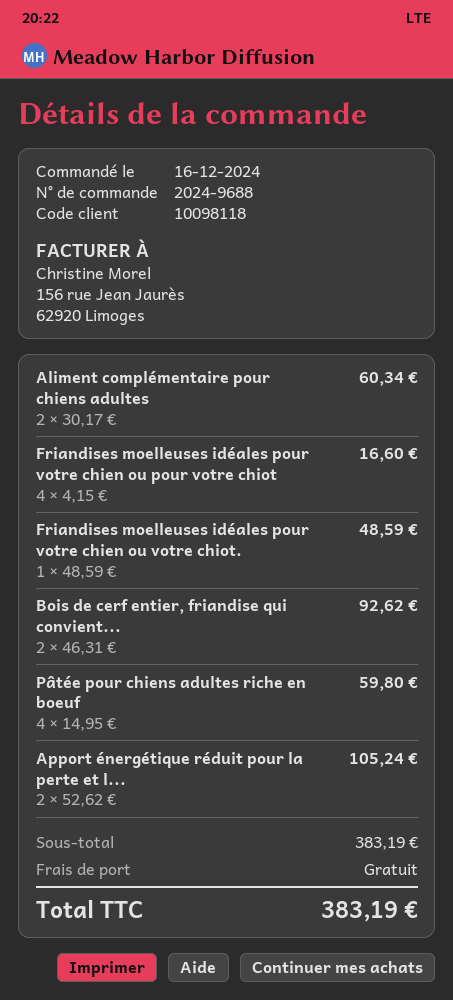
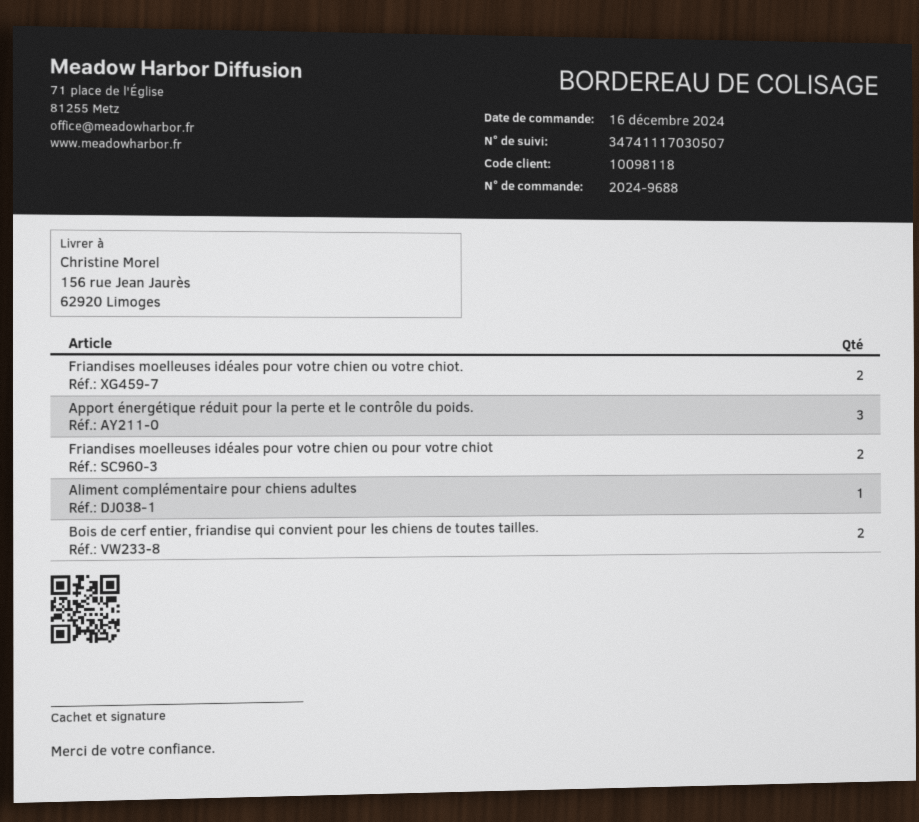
Aliment complémentaire pour chiens adultes: 2 -> 1
Friandises moelleuses idéales pour votre chien ou pour votre chiot: 4 -> 2
Friandises moelleuses idéales pour votre chien ou votre chiot.: 1 -> 2
Pâtée pour chiens adultes riche en boeuf: 4 -> none
Apport énergétique réduit pour la perte et l...: 2 -> 3

